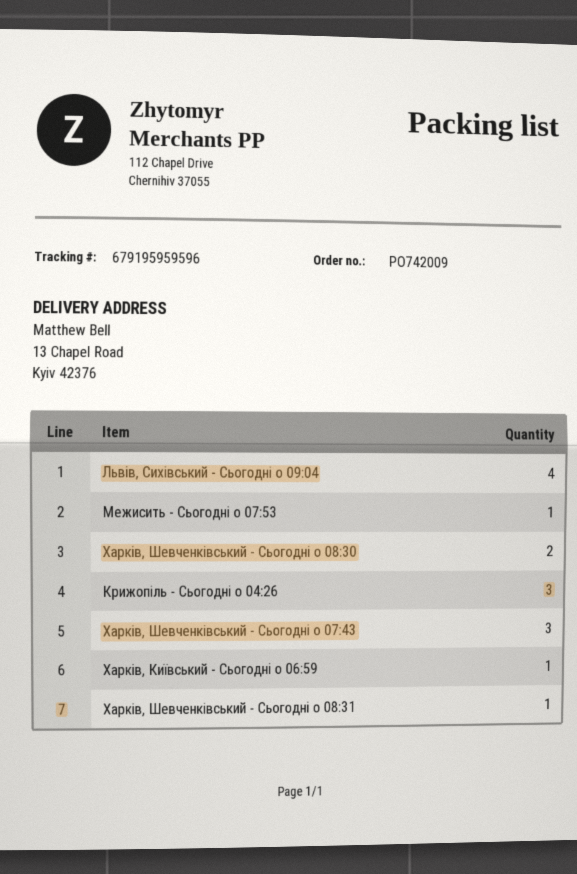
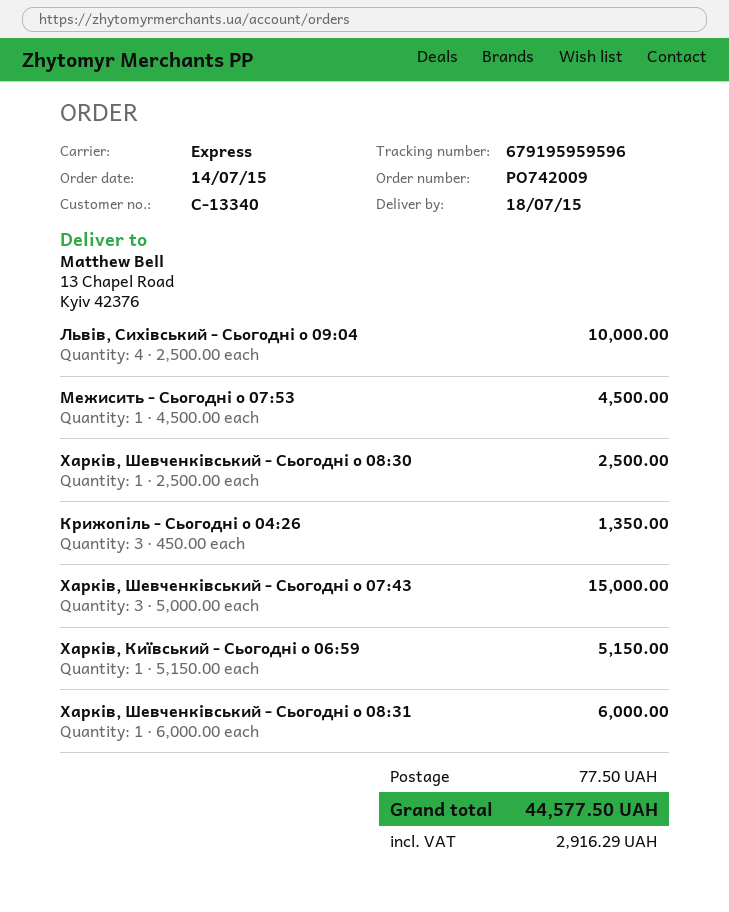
Харків, Шевченківський - Сьогодні о 08:30: 2 -> 1

